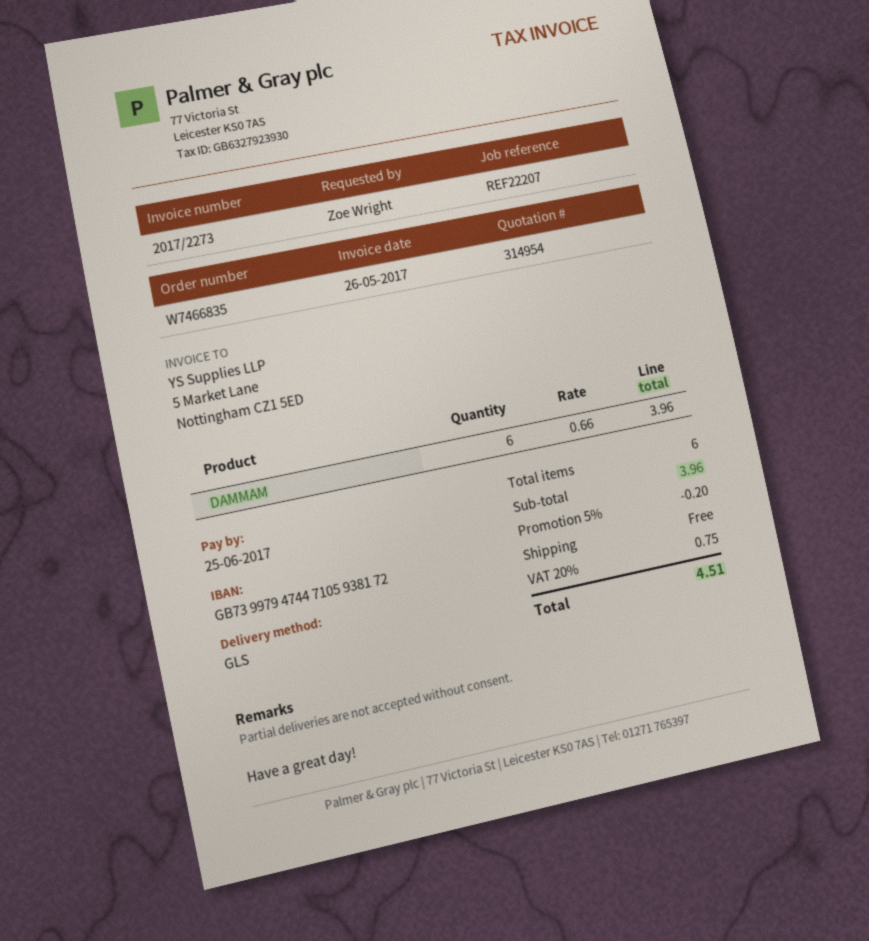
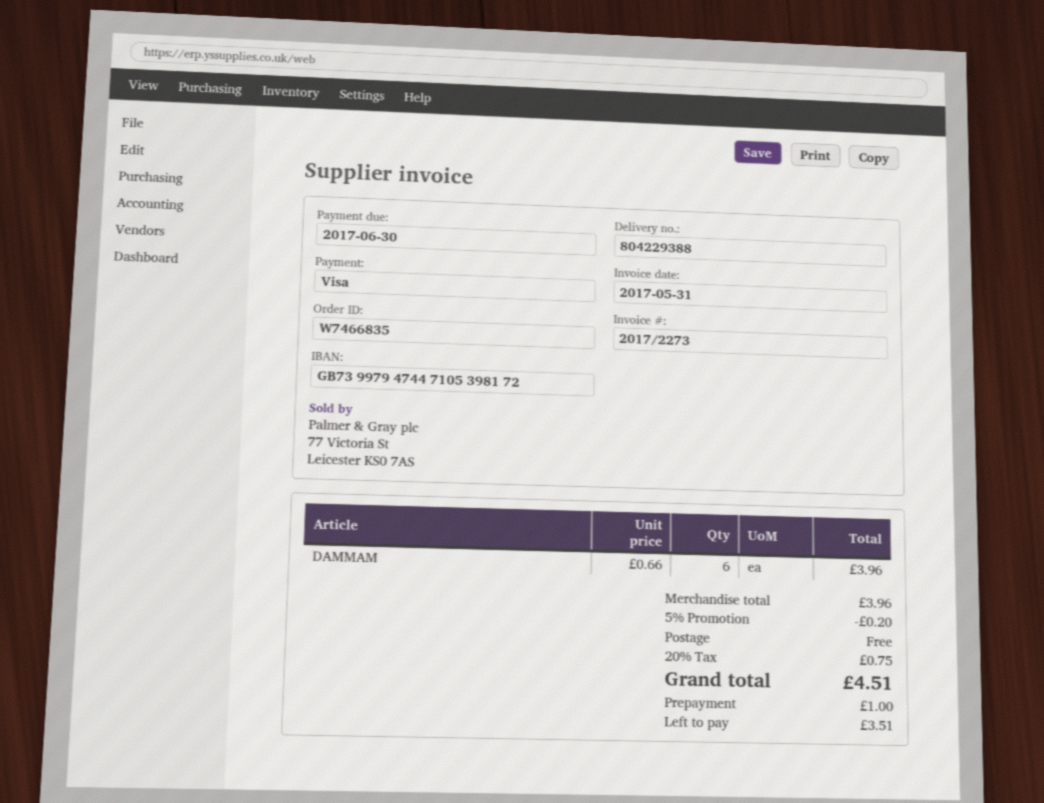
invoice date: 2017-05-26 -> 2017-05-31
due date: 2017-06-25 -> 2017-06-30
bank account: GB73997947447105938172 -> GB73997947447105398172

